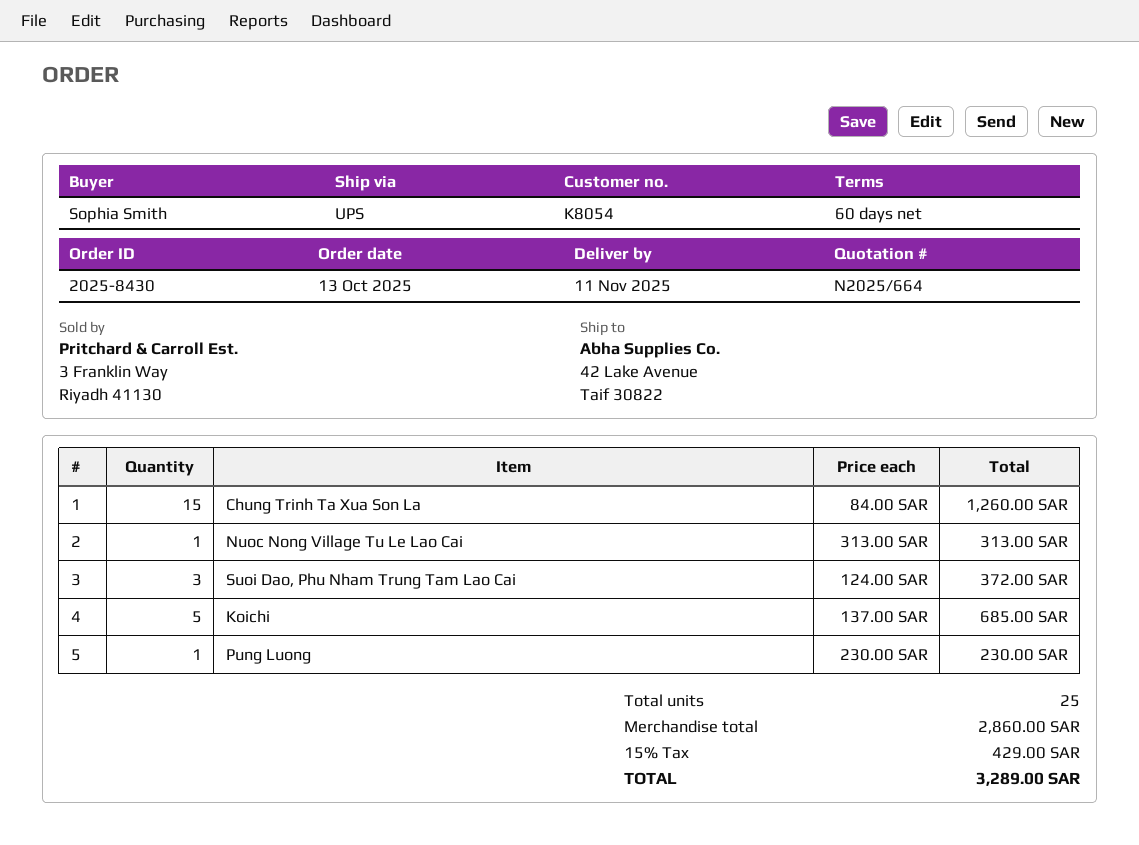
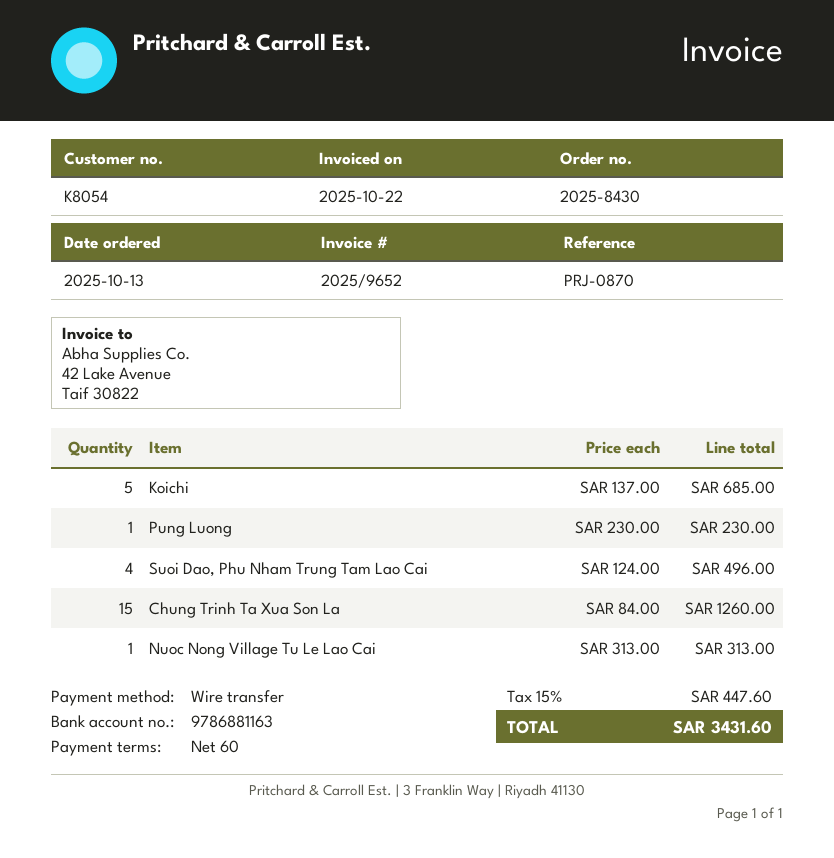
Suoi Dao, Phu Nham Trung Tam Lao Cai: 3 x 124.00 = 372.00 -> 4 x 124.00 = 496.00
tax: 15% = 429.00 -> 15% = 447.60
total: 3289.00 -> 3431.60

